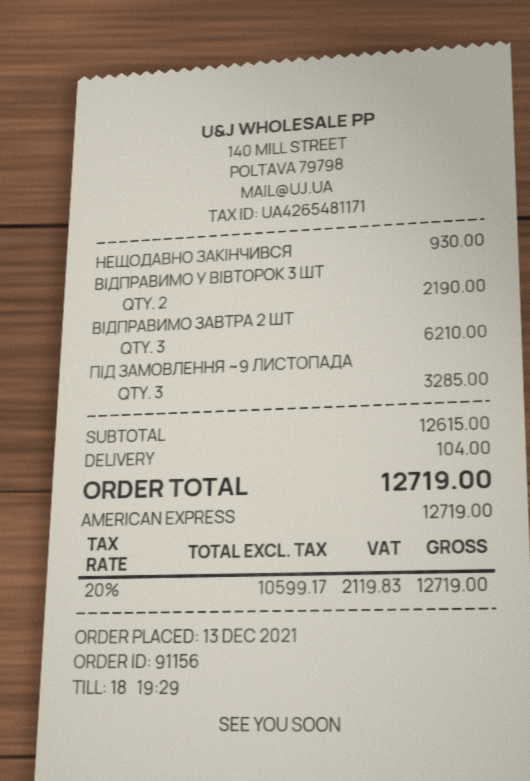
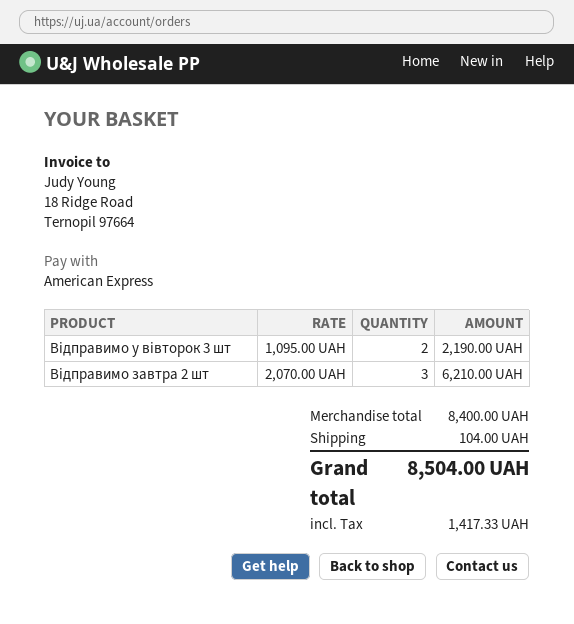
НЕЩОДАВНО ЗАКІНЧИВСЯ: 1 for 930.00 -> none
ПІД ЗАМОВЛЕННЯ ~9 ЛИСТОПАДА: 3 for 3285.00 -> none
subtotal: 12615.00 -> 8400.00
tax: 2119.83 -> 1417.33
total: 12719.00 -> 8504.00

